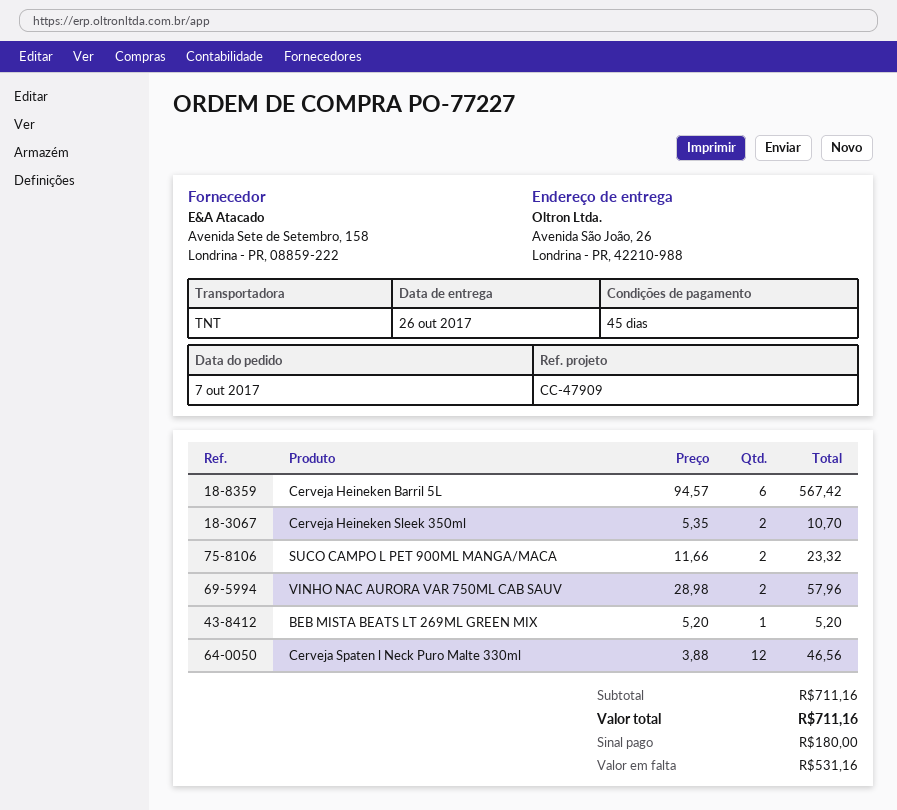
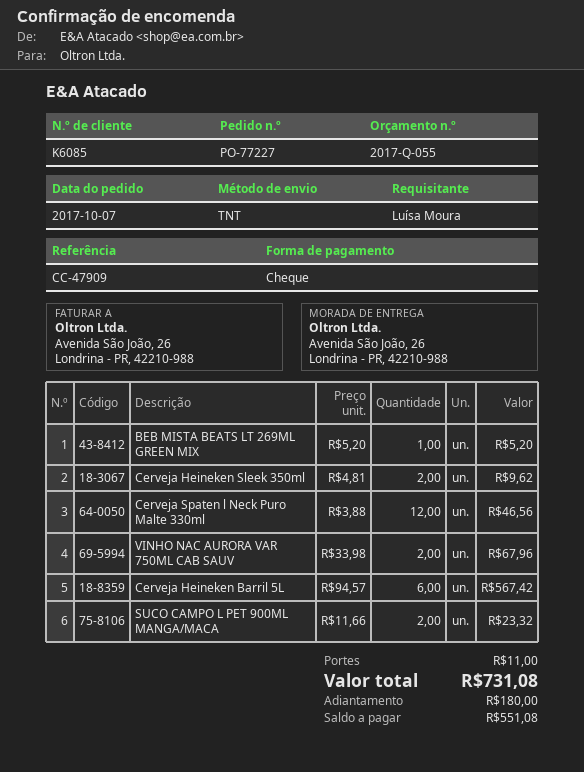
Cerveja Heineken Sleek 350ml: 2 x 5.35 = 10.70 -> 2 x 4.81 = 9.62
VINHO NAC AURORA VAR 750ML CAB SAUV: 2 x 28.98 = 57.96 -> 2 x 33.98 = 67.96
shipping: none -> 11.00
total: 711.16 -> 731.08
balance: 531.16 -> 551.08

